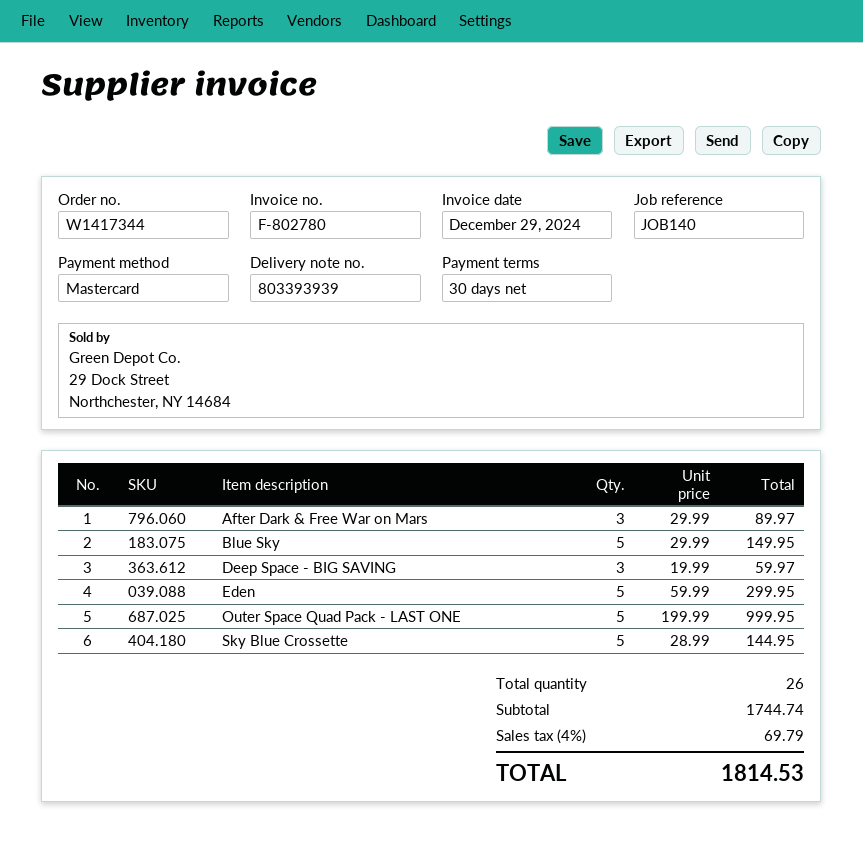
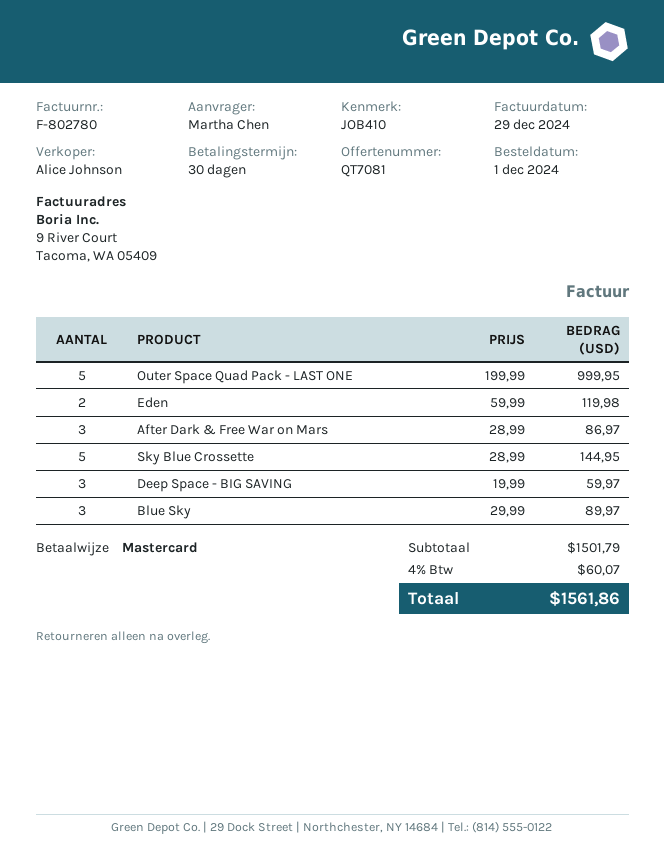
reference: JOB140 -> JOB410
After Dark & Free War on Mars: 3 x 29.99 = 89.97 -> 3 x 28.99 = 86.97
Blue Sky: 5 x 29.99 = 149.95 -> 3 x 29.99 = 89.97
Eden: 5 x 59.99 = 299.95 -> 2 x 59.99 = 119.98
subtotal: 1744.74 -> 1501.79
tax: 4% = 69.79 -> 4% = 60.07
total: 1814.53 -> 1561.86

